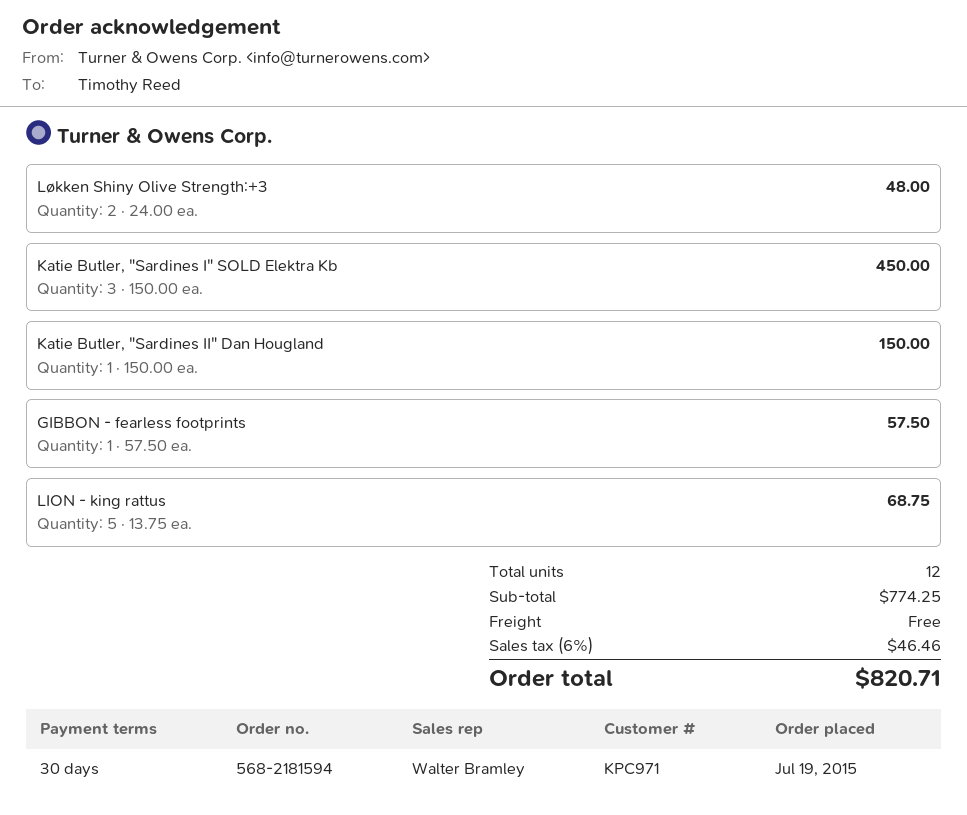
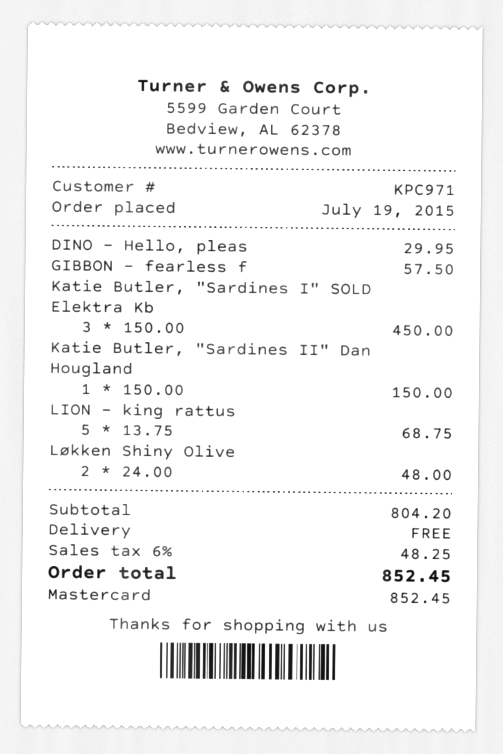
DINO - Hello, pleas: none -> 1 x 29.95 = 29.95
subtotal: 774.25 -> 804.20
tax: 6% = 46.46 -> 6% = 48.25
total: 820.71 -> 852.45

